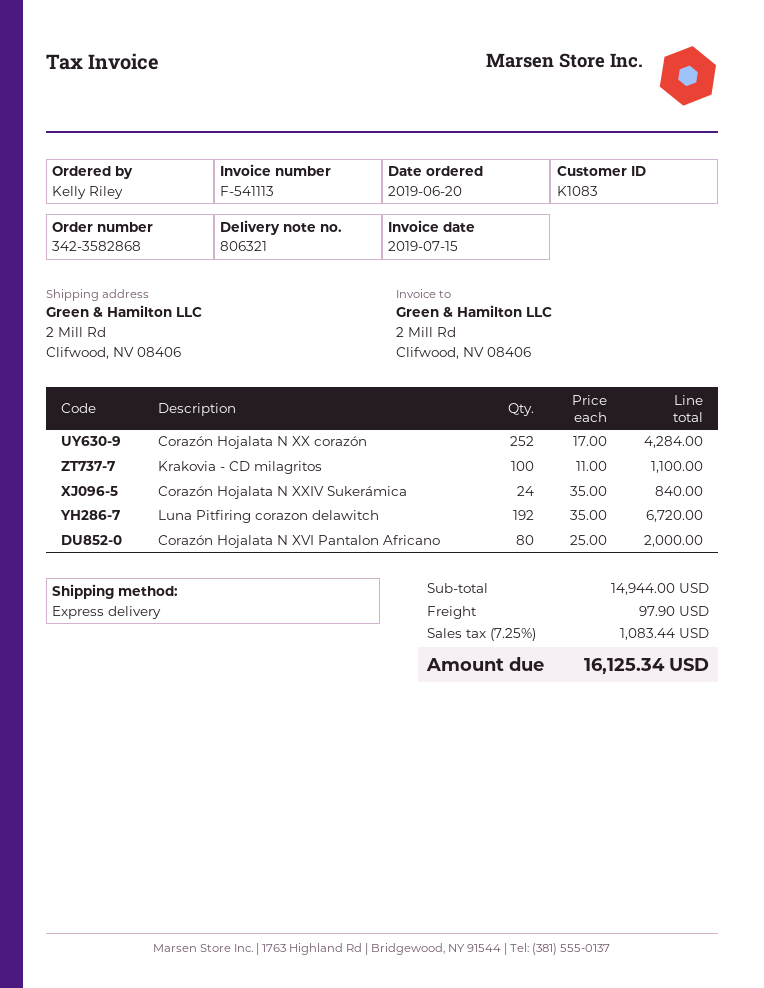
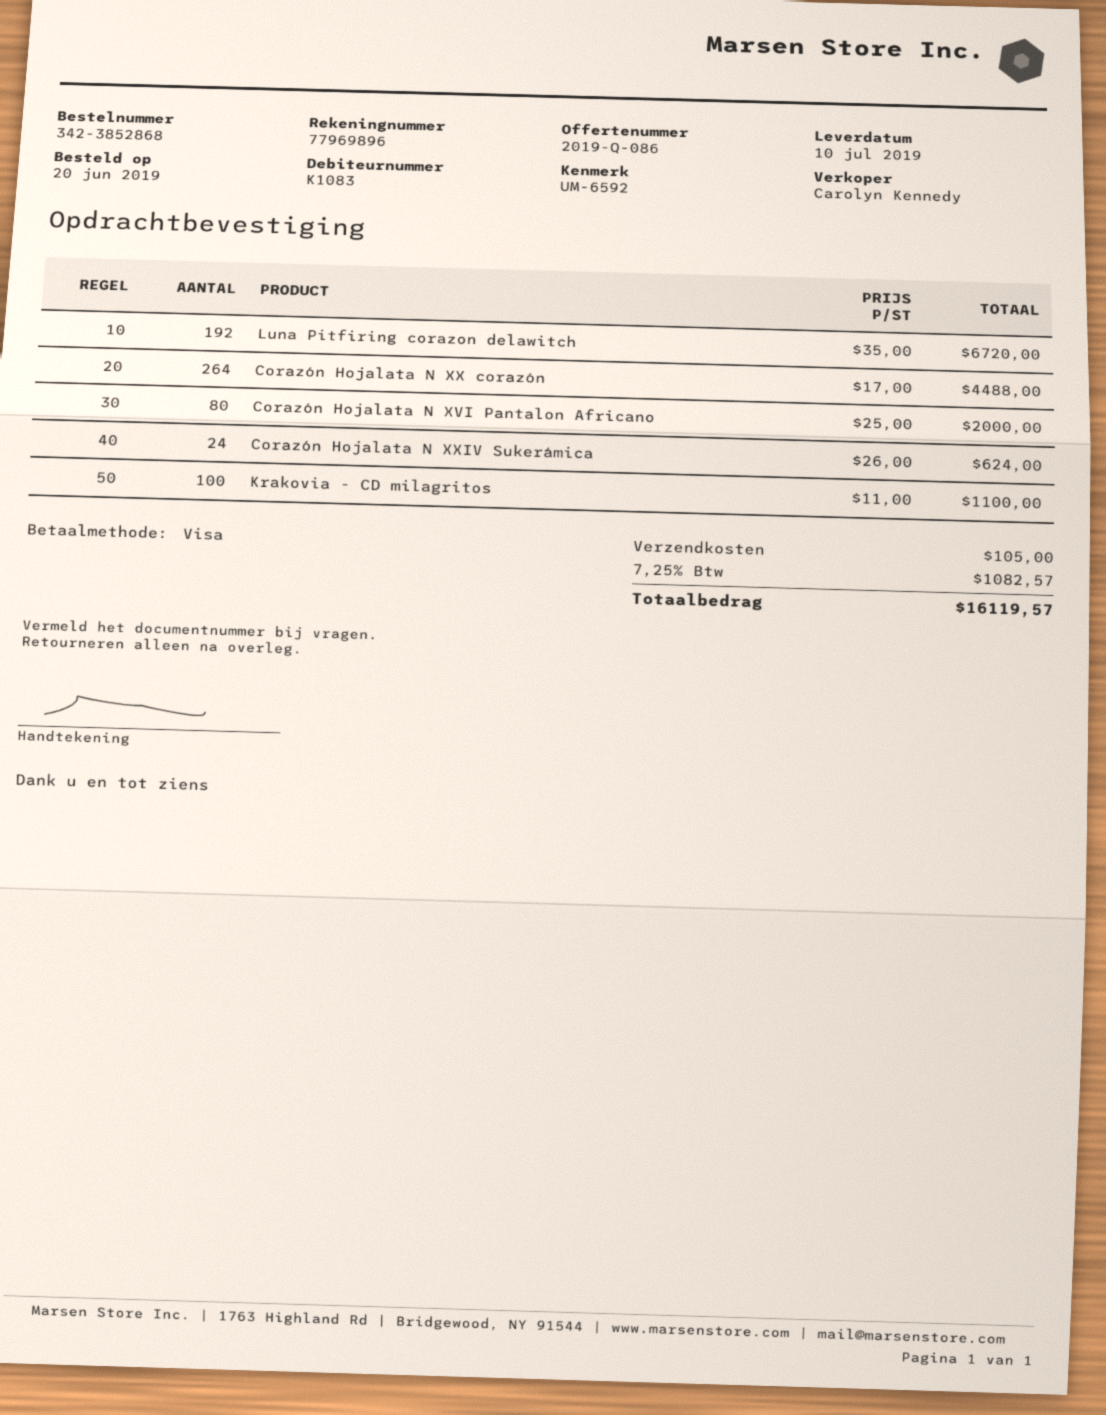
order number: 342-3582868 -> 342-3852868
Corazón Hojalata N XX corazón: 252 x 17.00 = 4284.00 -> 264 x 17.00 = 4488.00
Corazón Hojalata N XXIV Sukerámica: 24 x 35.00 = 840.00 -> 24 x 26.00 = 624.00
shipping: 97.90 -> 105.00
tax: 7.25% = 1083.44 -> 7.25% = 1082.57
total: 16125.34 -> 16119.57

